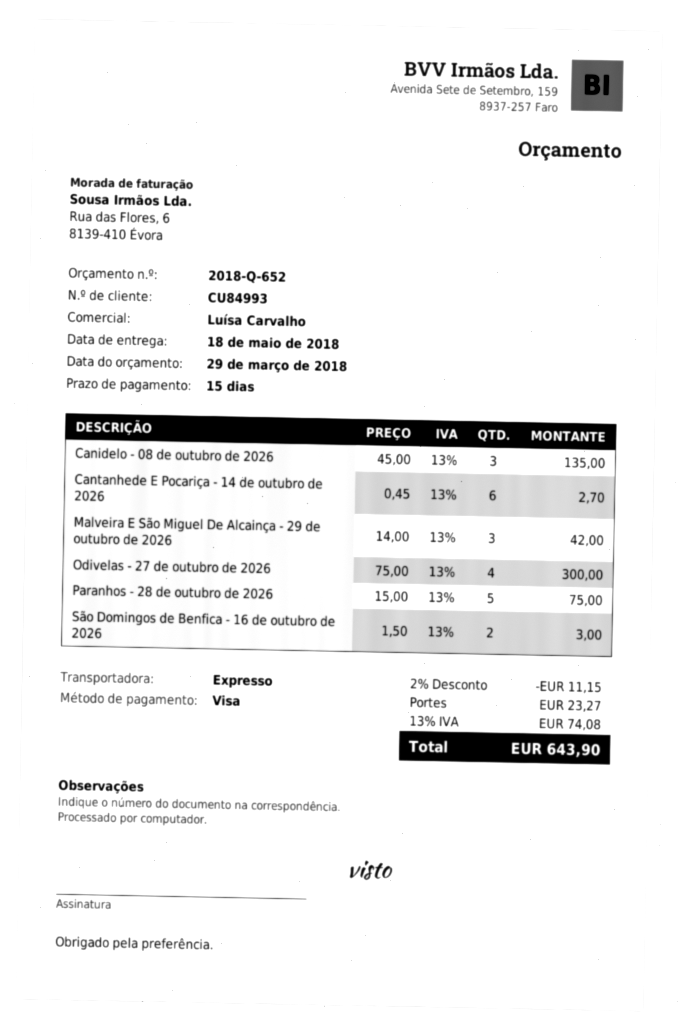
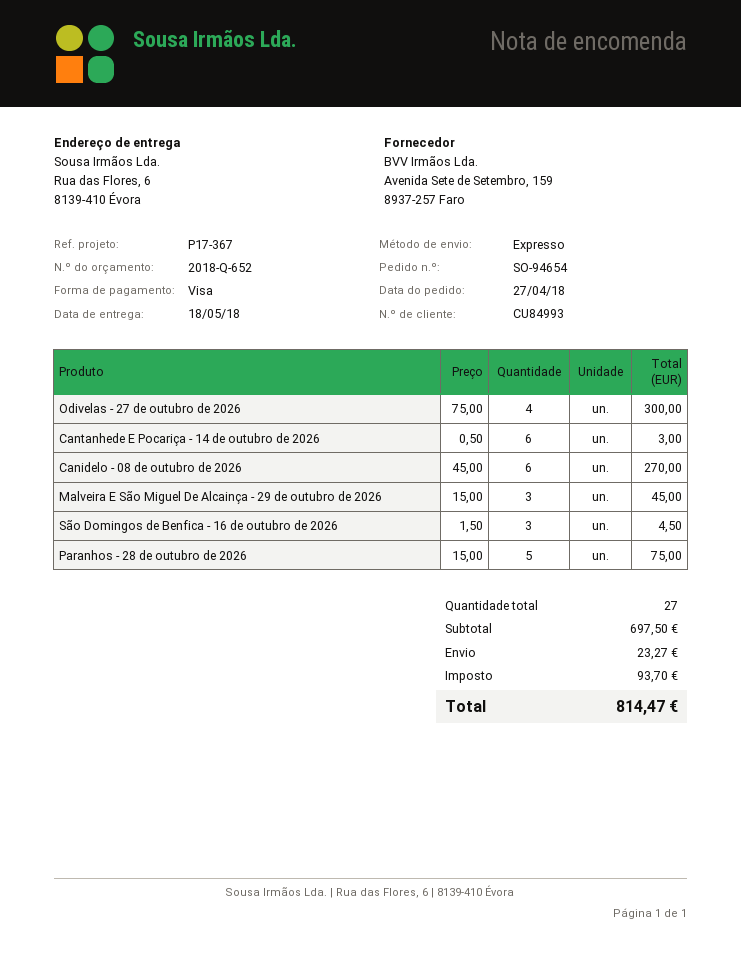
Canidelo - 08 de outubro de 2026: 3 x 45.00 = 135.00 -> 6 x 45.00 = 270.00
Cantanhede E Pocariça - 14 de outubro de 2026: 6 x 0.45 = 2.70 -> 6 x 0.50 = 3.00
Malveira E São Miguel De Alcainça - 29 de outubro de 2026: 3 x 14.00 = 42.00 -> 3 x 15.00 = 45.00
São Domingos de Benfica - 16 de outubro de 2026: 2 x 1.50 = 3.00 -> 3 x 1.50 = 4.50
discount: 2% = 11.15 -> none
tax: 74.08 -> 93.70
total: 643.90 -> 814.47

